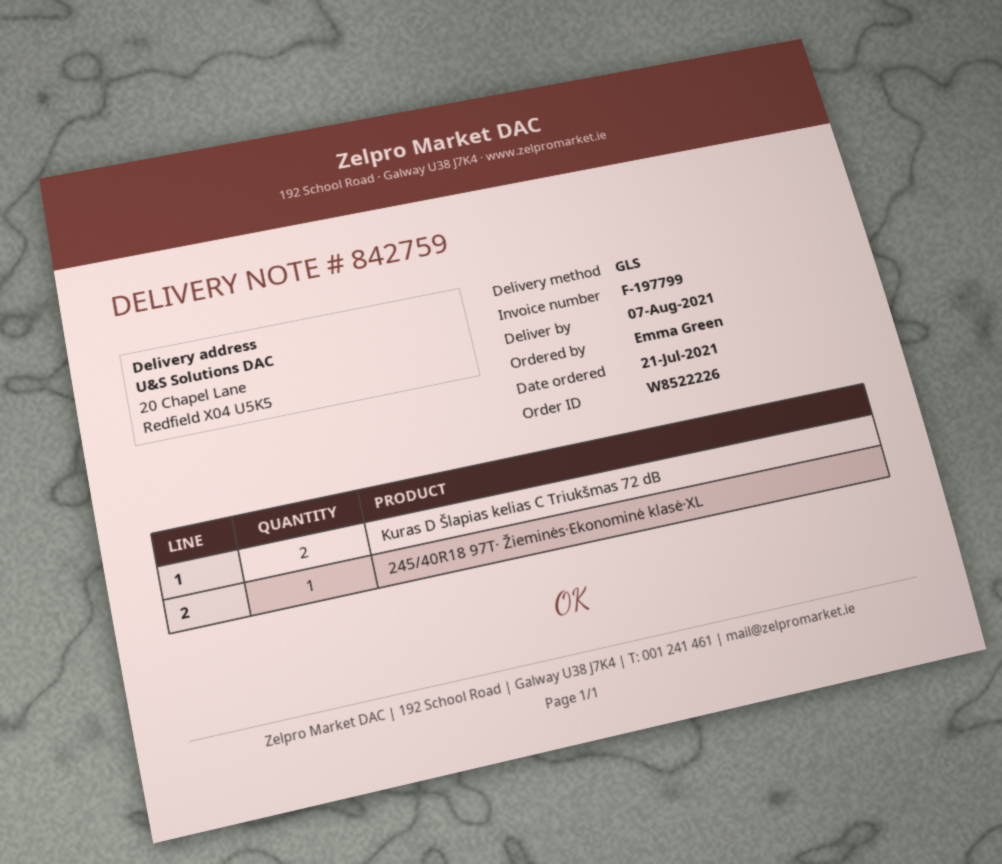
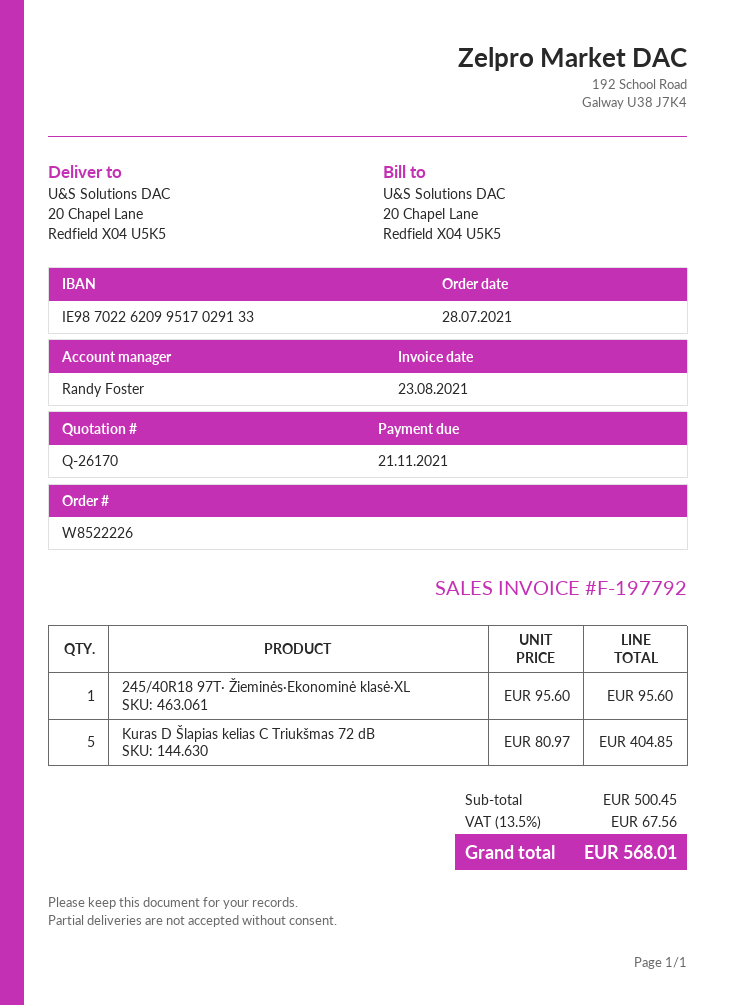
order date: 2021-07-21 -> 2021-07-28
invoice number: F-197799 -> F-197792
Kuras D Šlapias kelias C Triukšmas 72 dB: 2 -> 5

